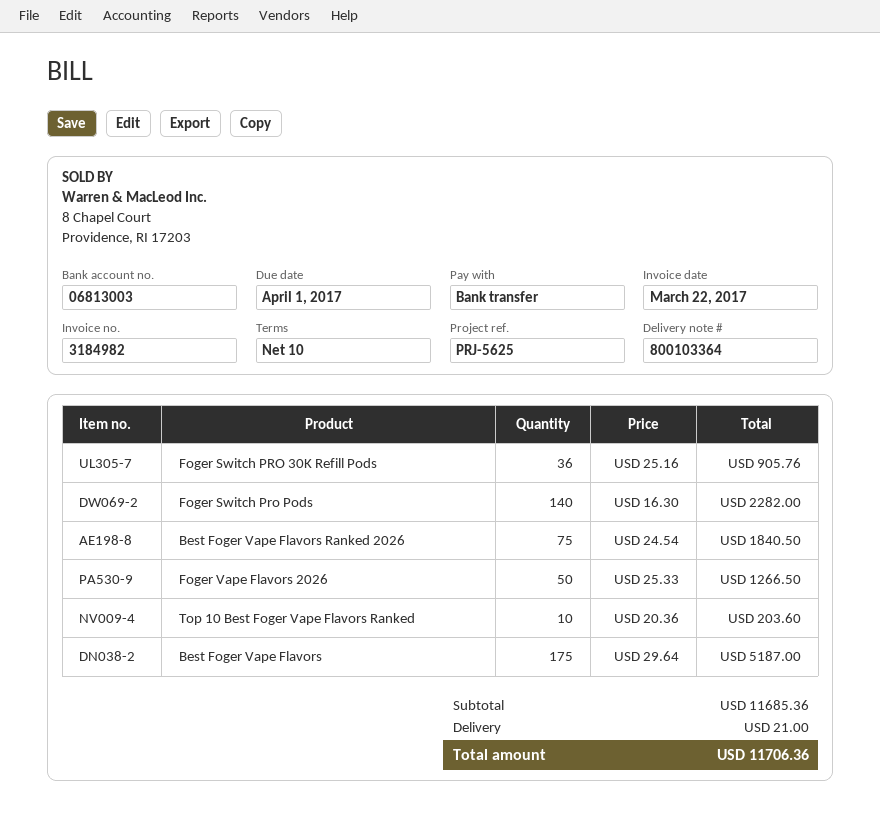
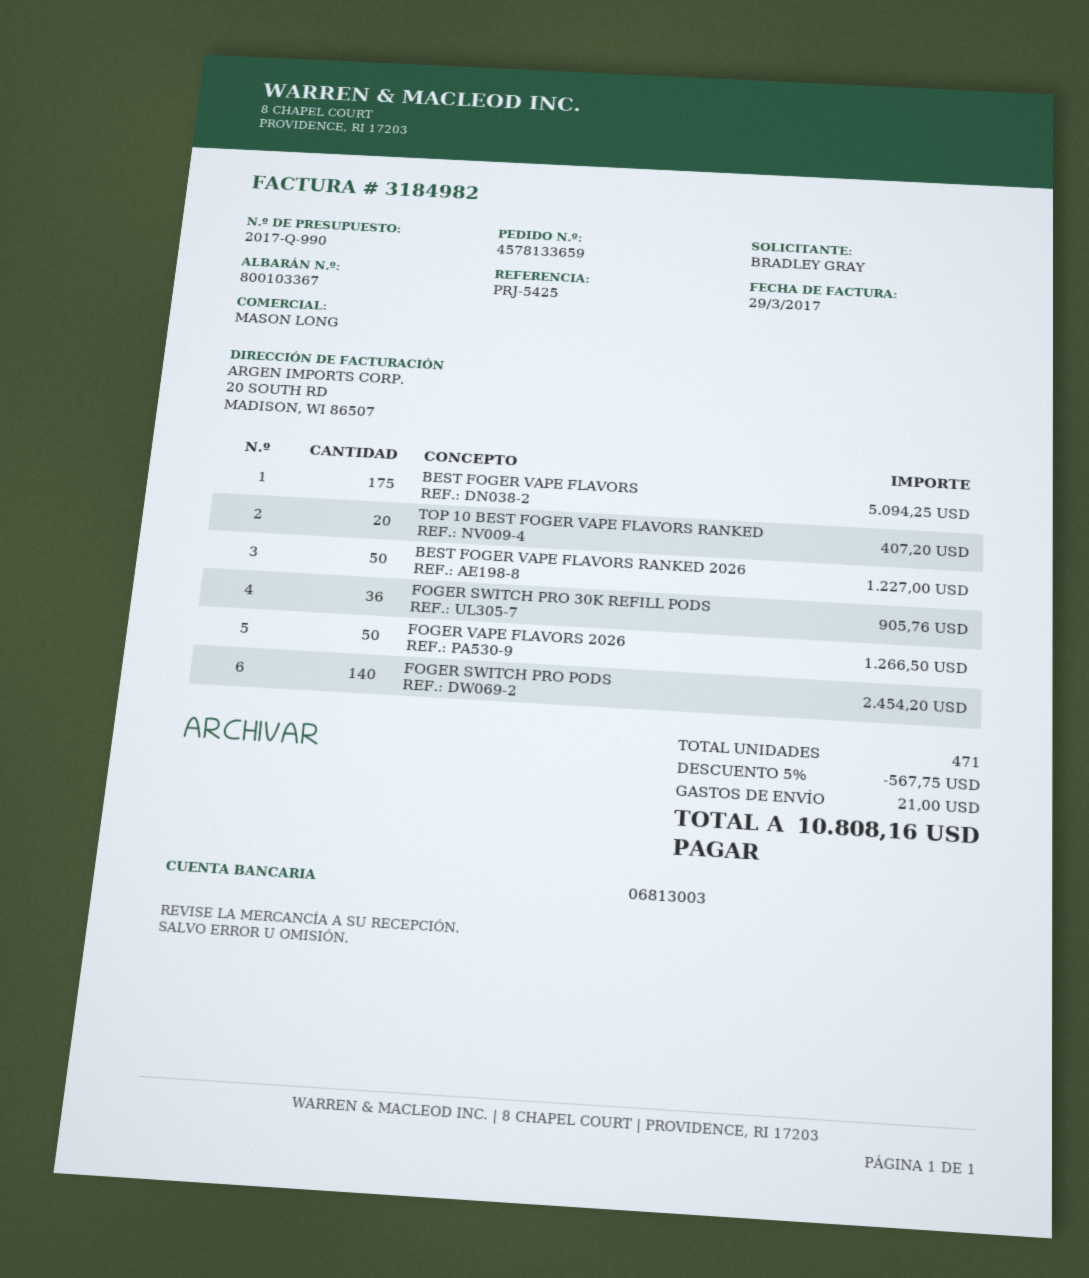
delivery note number: 800103364 -> 800103367
invoice date: 2017-03-22 -> 2017-03-29
reference: PRJ-5625 -> PRJ-5425
Foger Switch Pro Pods: 140 for 2282.00 -> 140 for 2454.20
Best Foger Vape Flavors Ranked 2026: 75 for 1840.50 -> 50 for 1227.00
Top 10 Best Foger Vape Flavors Ranked: 10 for 203.60 -> 20 for 407.20
Best Foger Vape Flavors: 175 for 5187.00 -> 175 for 5094.25
discount: none -> 5% = 567.75
total: 11706.36 -> 10808.16

